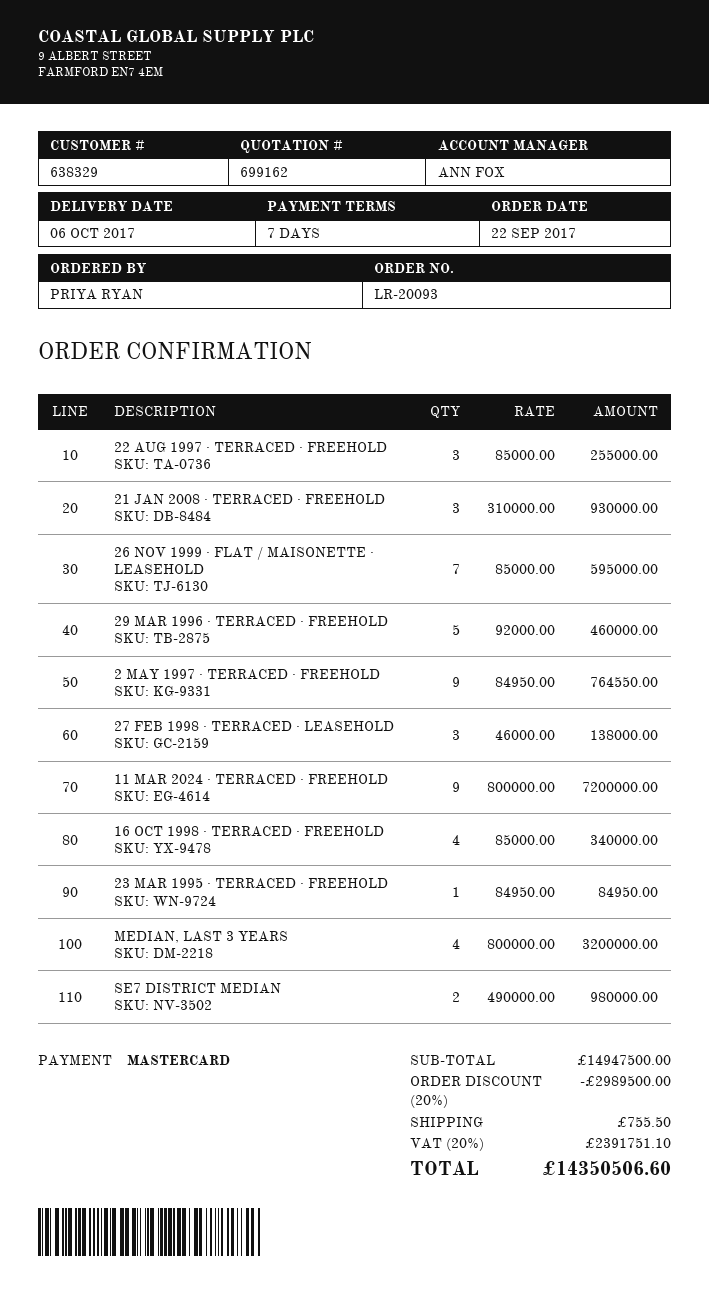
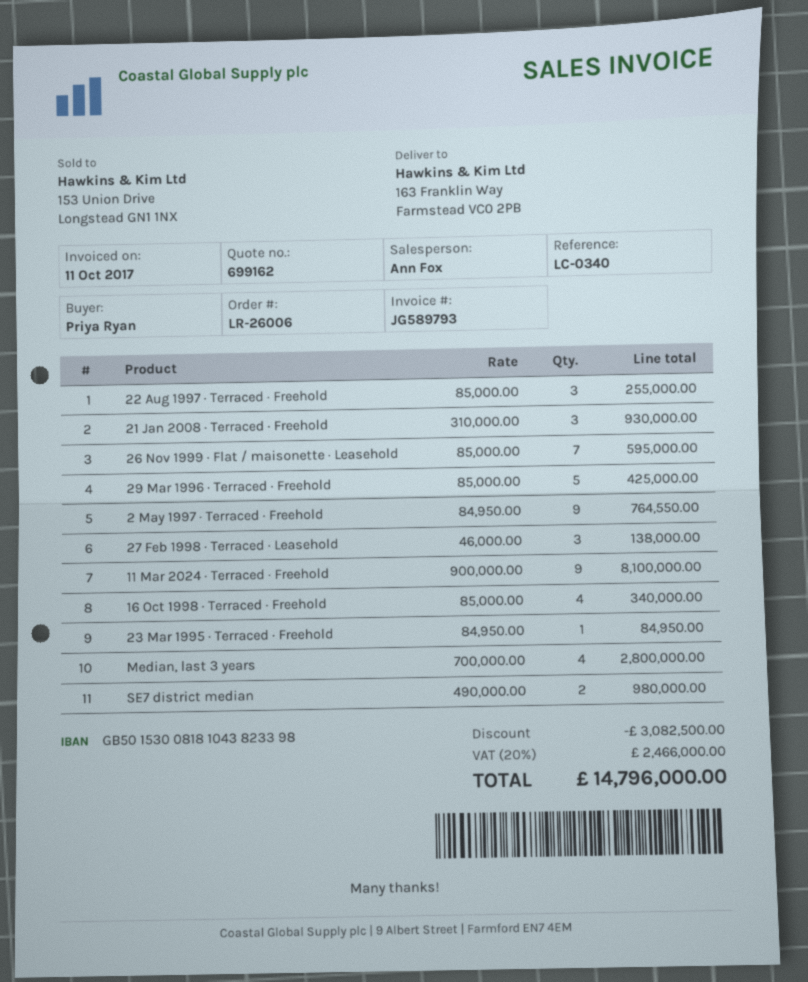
order number: LR-20093 -> LR-26006
29 MAR 1996 · TERRACED · FREEHOLD: 5 x 92000.00 = 460000.00 -> 5 x 85000.00 = 425000.00
11 MAR 2024 · TERRACED · FREEHOLD: 9 x 800000.00 = 7200000.00 -> 9 x 900000.00 = 8100000.00
MEDIAN, LAST 3 YEARS: 4 x 800000.00 = 3200000.00 -> 4 x 700000.00 = 2800000.00
discount: 2989500.00 -> 3082500.00
shipping: 755.50 -> none
tax: 20% = 2391751.10 -> 20% = 2466000.00
total: 14350506.60 -> 14796000.00

